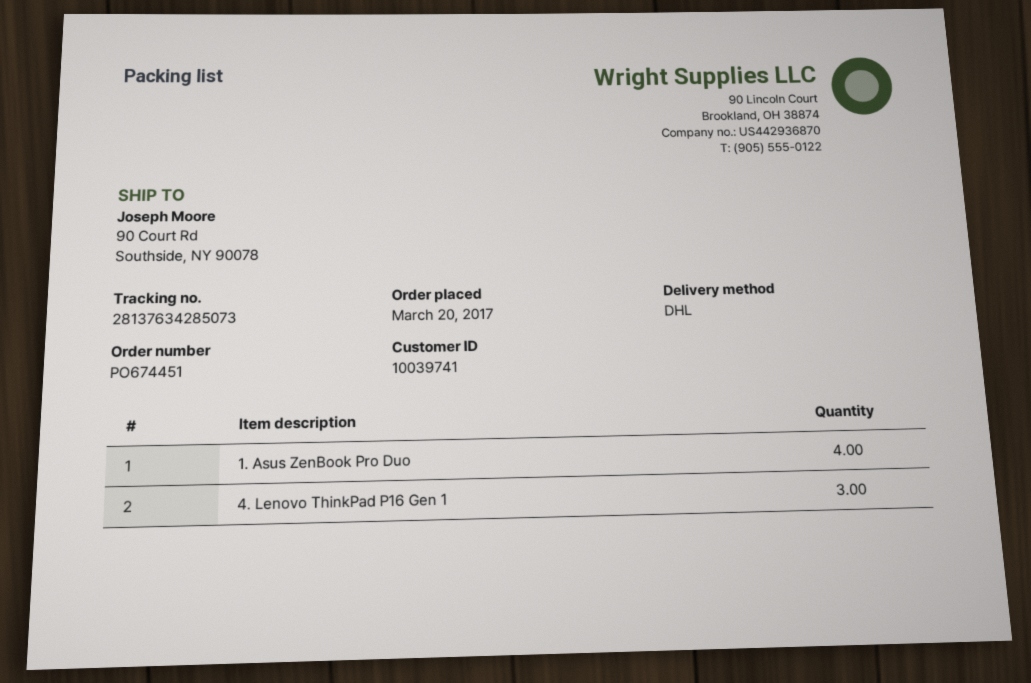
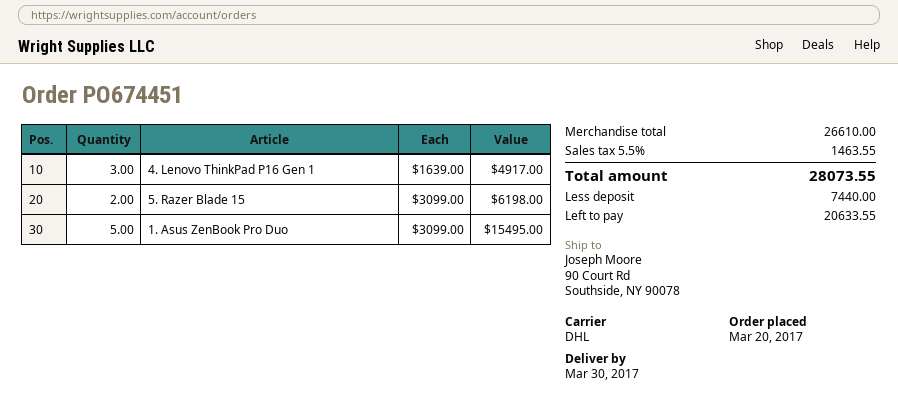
1. Asus ZenBook Pro Duo: 4 -> 5
5. Razer Blade 15: none -> 2

